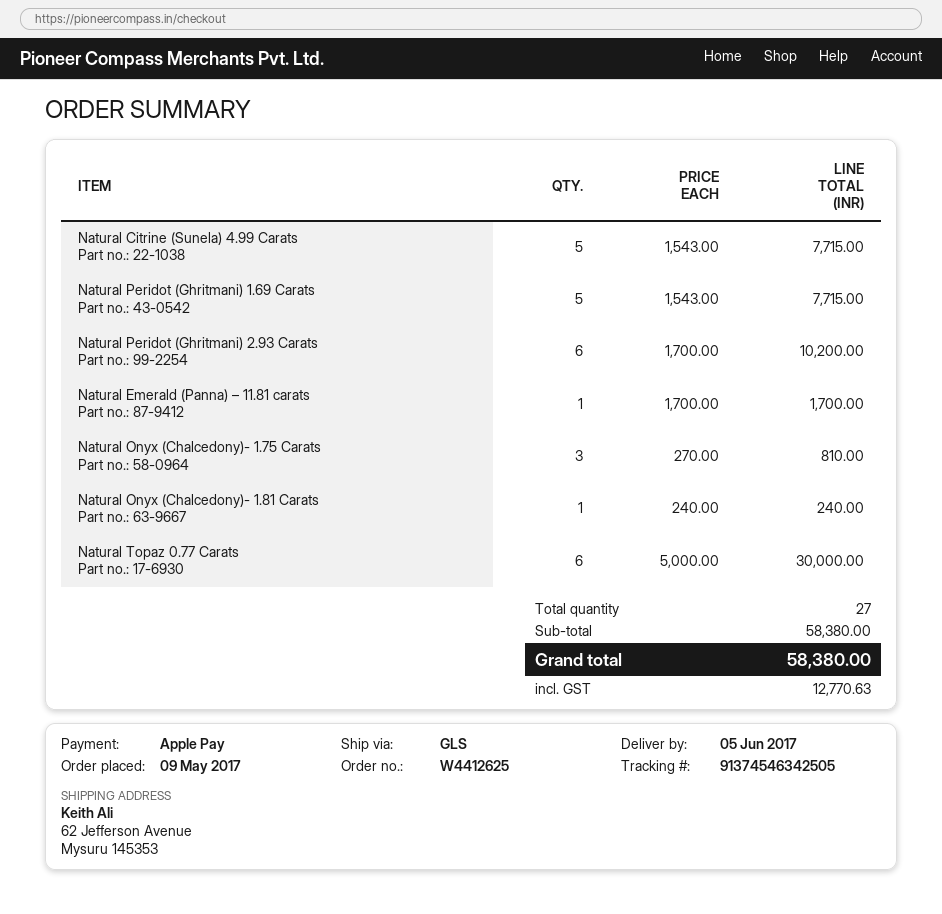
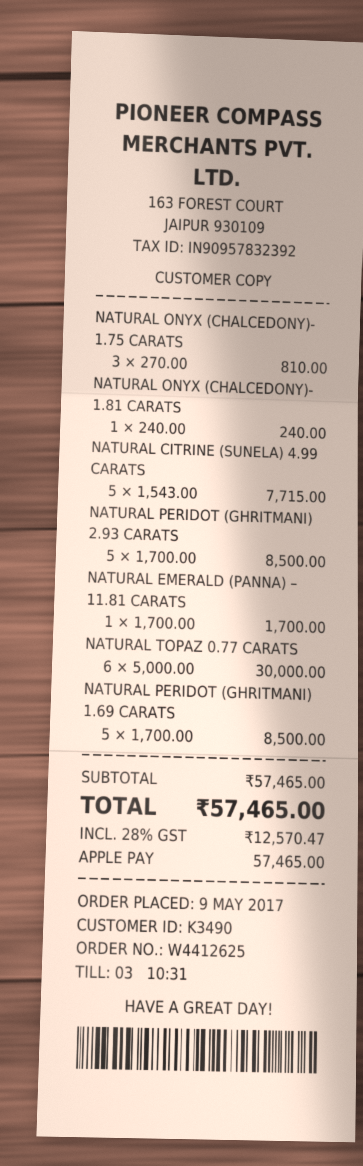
Natural Peridot (Ghritmani) 1.69 Carats: 5 x 1543.00 = 7715.00 -> 5 x 1700.00 = 8500.00
Natural Peridot (Ghritmani) 2.93 Carats: 6 x 1700.00 = 10200.00 -> 5 x 1700.00 = 8500.00
subtotal: 58380.00 -> 57465.00
tax: 12770.63 -> 12570.47
total: 58380.00 -> 57465.00

